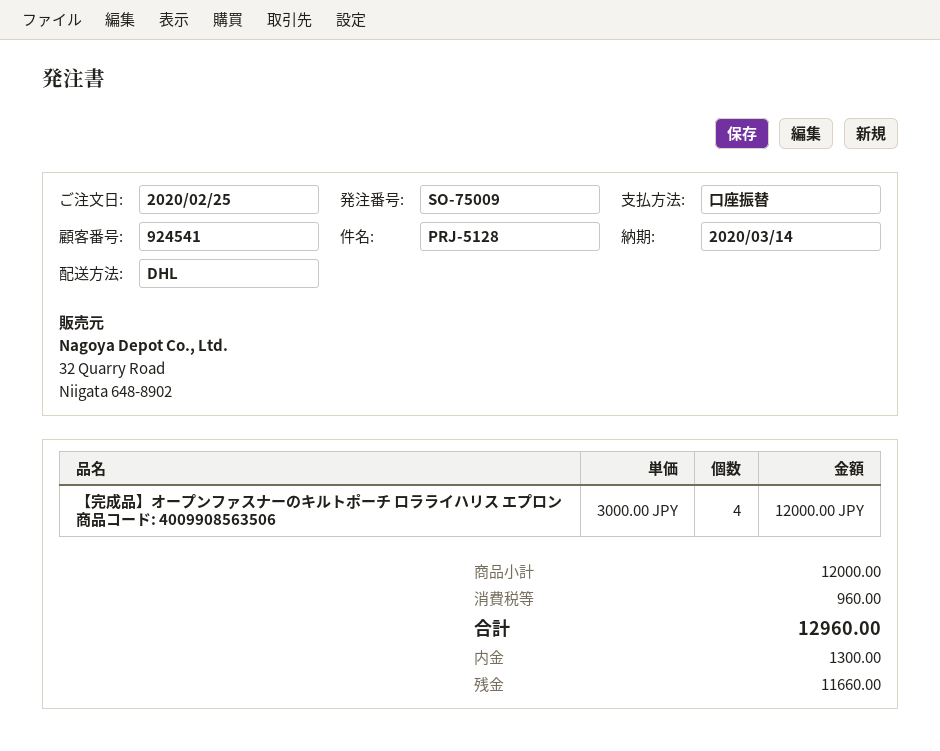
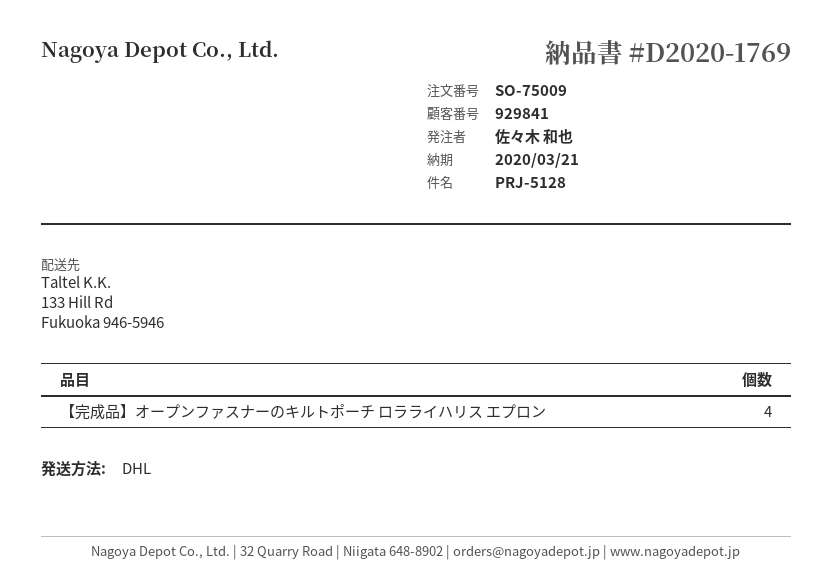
delivery date: 2020-03-14 -> 2020-03-21
customer number: 924541 -> 929841

